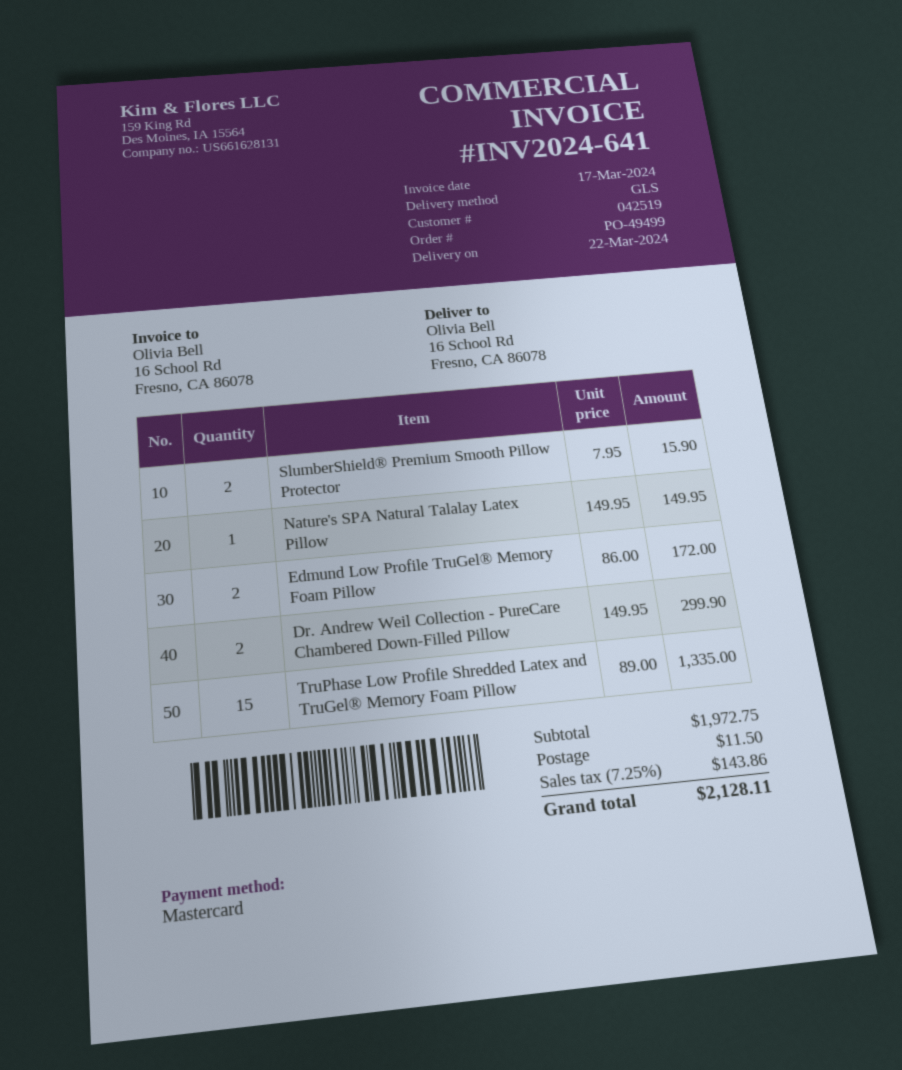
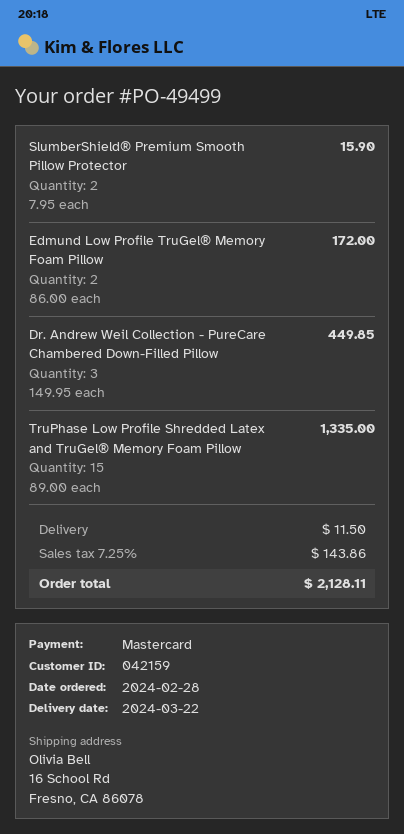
customer number: 042519 -> 042159
Nature's SPA Natural Talalay Latex Pillow: 1 x 149.95 = 149.95 -> none
Dr. Andrew Weil Collection - PureCare Chambered Down-Filled Pillow: 2 x 149.95 = 299.90 -> 3 x 149.95 = 449.85

